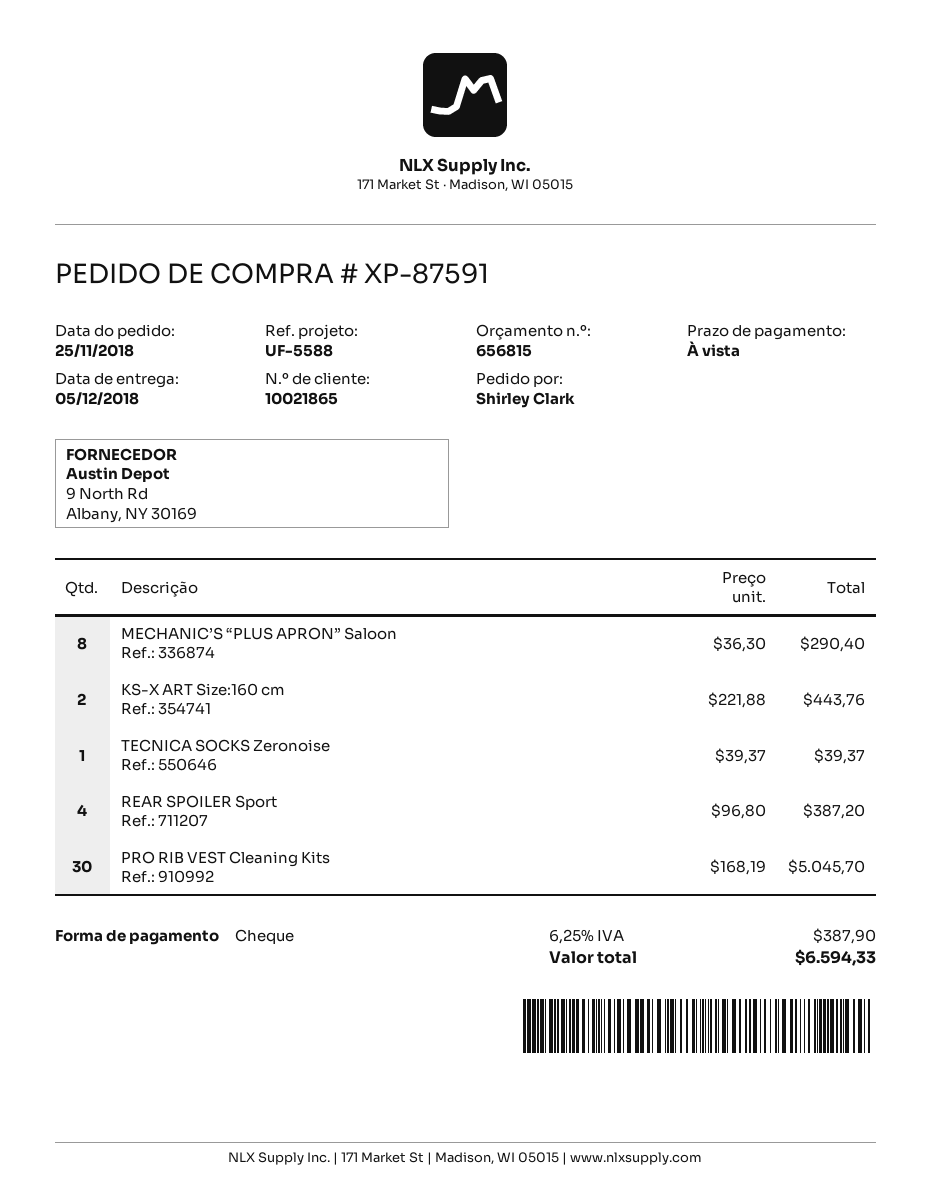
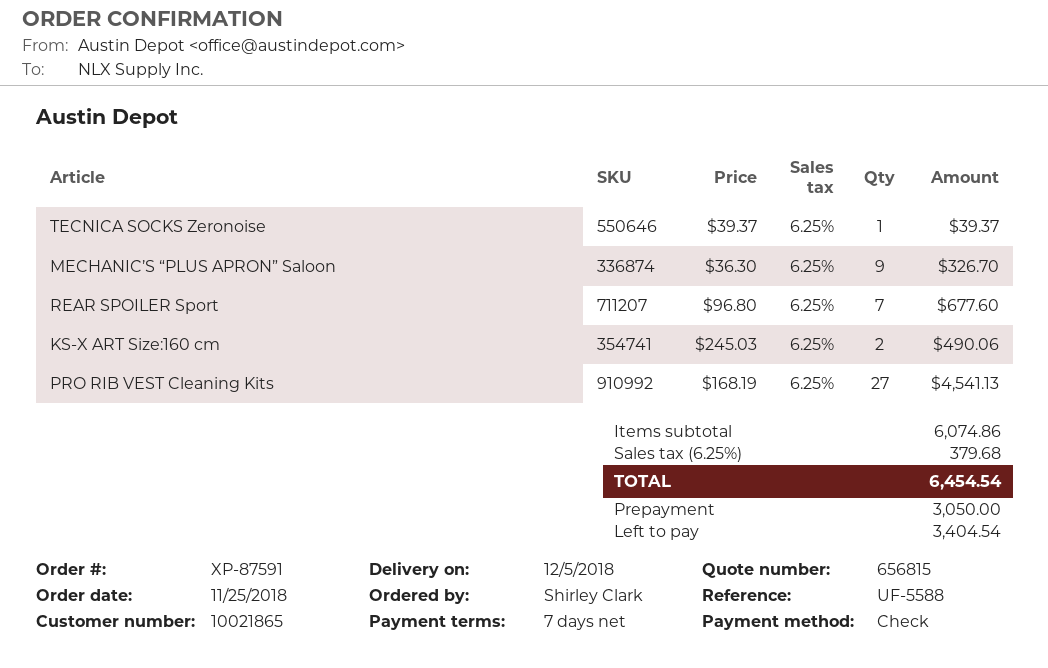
payment terms: on receipt -> 7 days
MECHANIC’S “PLUS APRON” Saloon: 8 x 36.30 = 290.40 -> 9 x 36.30 = 326.70
KS-X ART Size:160 cm: 2 x 221.88 = 443.76 -> 2 x 245.03 = 490.06
REAR SPOILER Sport: 4 x 96.80 = 387.20 -> 7 x 96.80 = 677.60
PRO RIB VEST Cleaning Kits: 30 x 168.19 = 5045.70 -> 27 x 168.19 = 4541.13
tax: 6.25% = 387.90 -> 6.25% = 379.68
total: 6594.33 -> 6454.54

